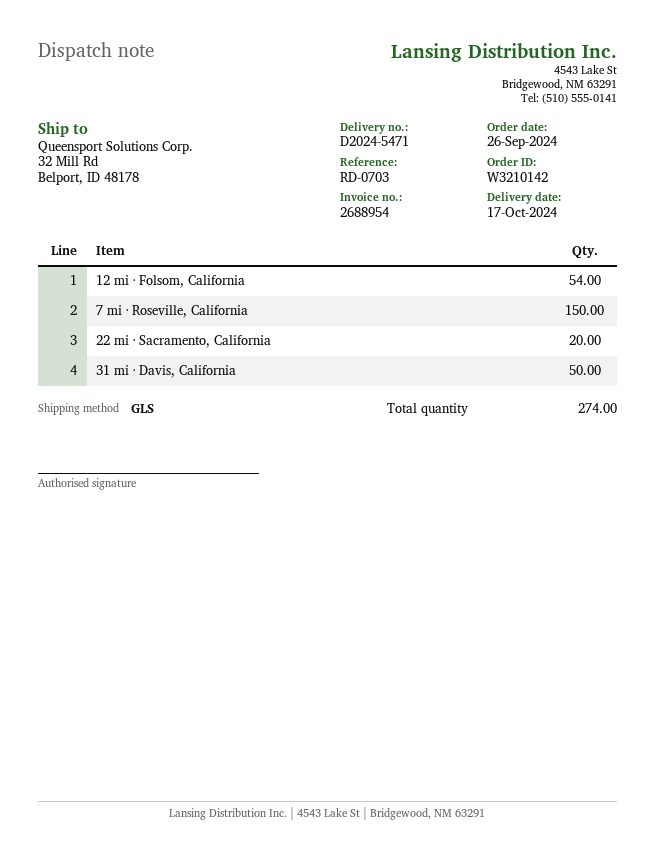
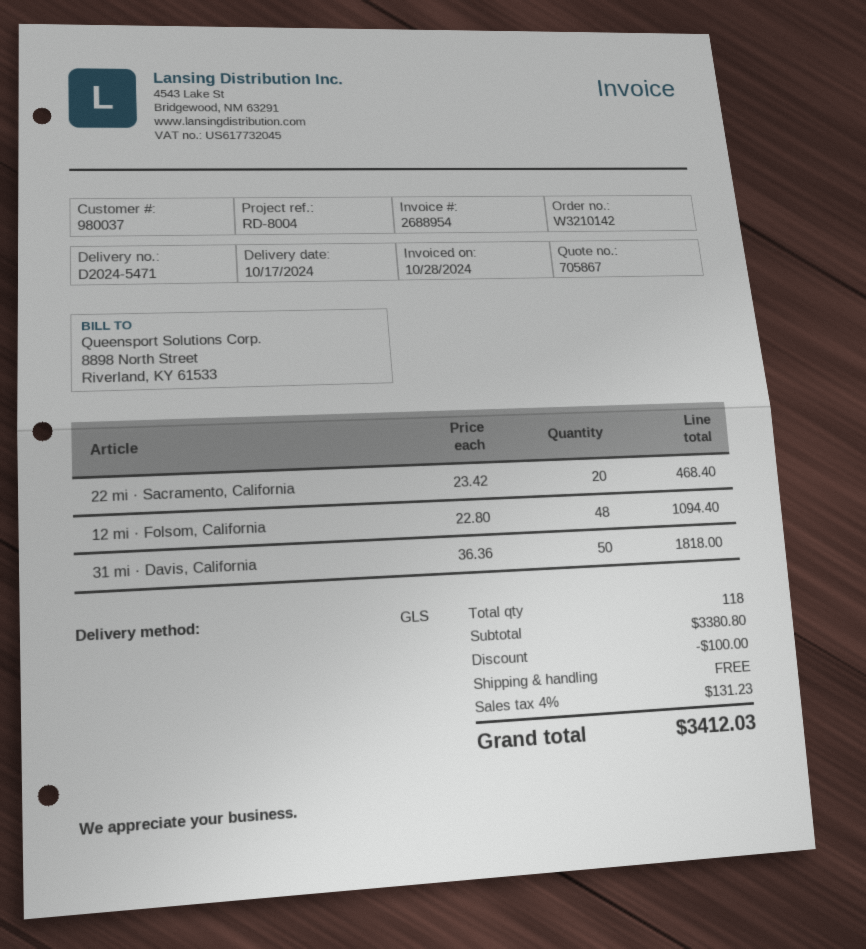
reference: RD-0703 -> RD-8004
12 mi · Folsom, California: 54 -> 48
7 mi · Roseville, California: 150 -> none
total quantity: 274 -> 118

